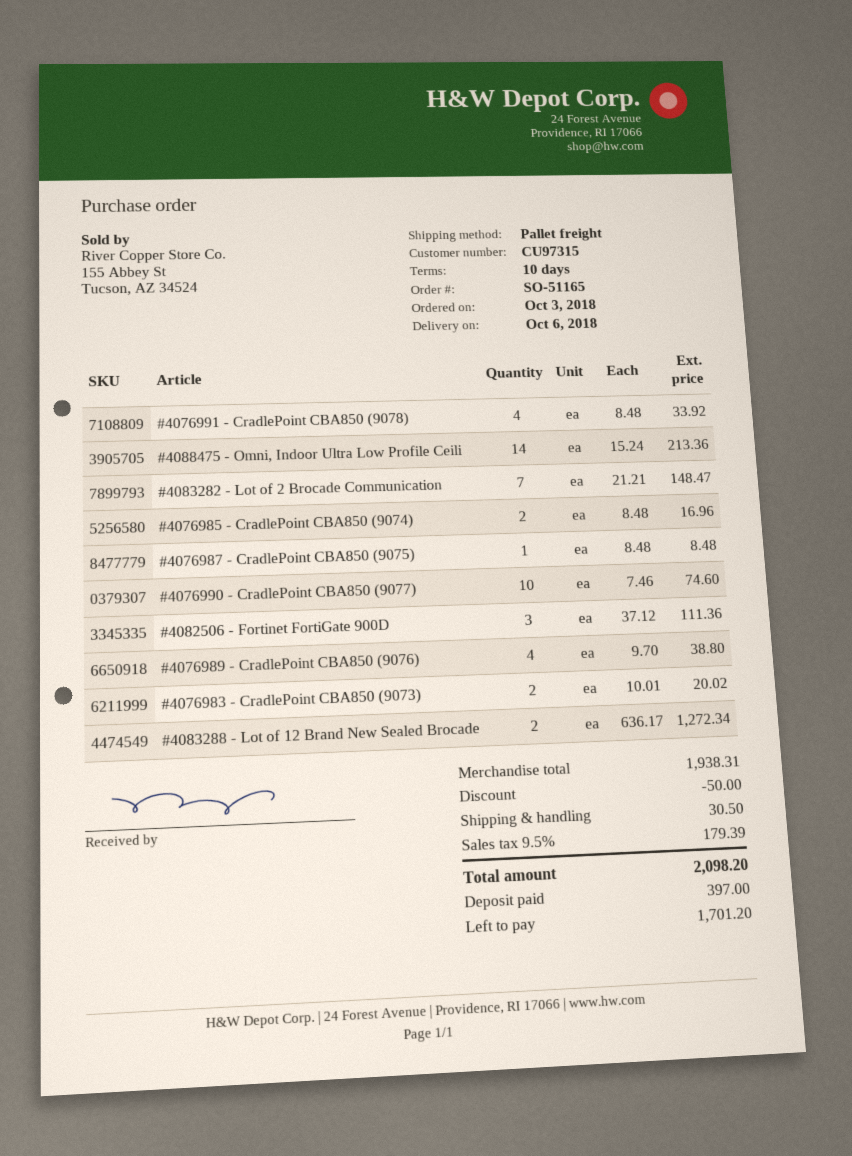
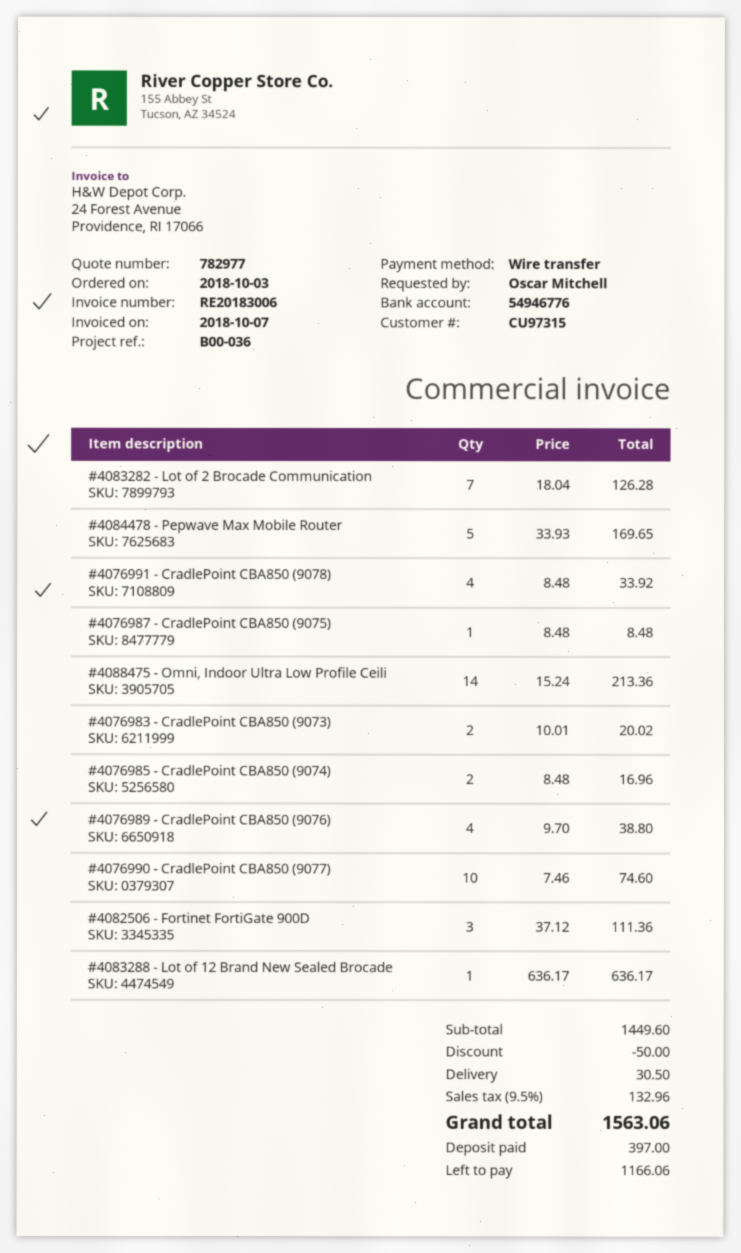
#4083282 - Lot of 2 Brocade Communication: 7 x 21.21 = 148.47 -> 7 x 18.04 = 126.28
#4083288 - Lot of 12 Brand New Sealed Brocade: 2 x 636.17 = 1272.34 -> 1 x 636.17 = 636.17
#4084478 - Pepwave Max Mobile Router: none -> 5 x 33.93 = 169.65
subtotal: 1938.31 -> 1449.60
tax: 9.5% = 179.39 -> 9.5% = 132.96
total: 2098.20 -> 1563.06
balance: 1701.20 -> 1166.06

